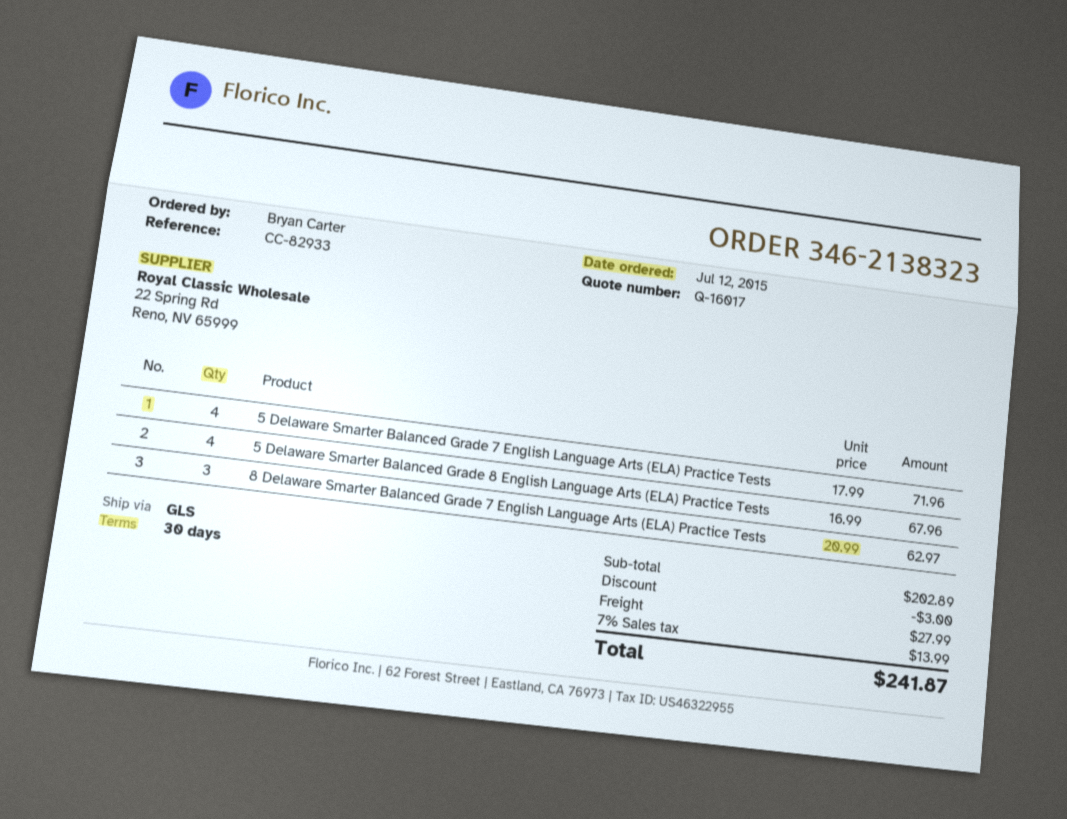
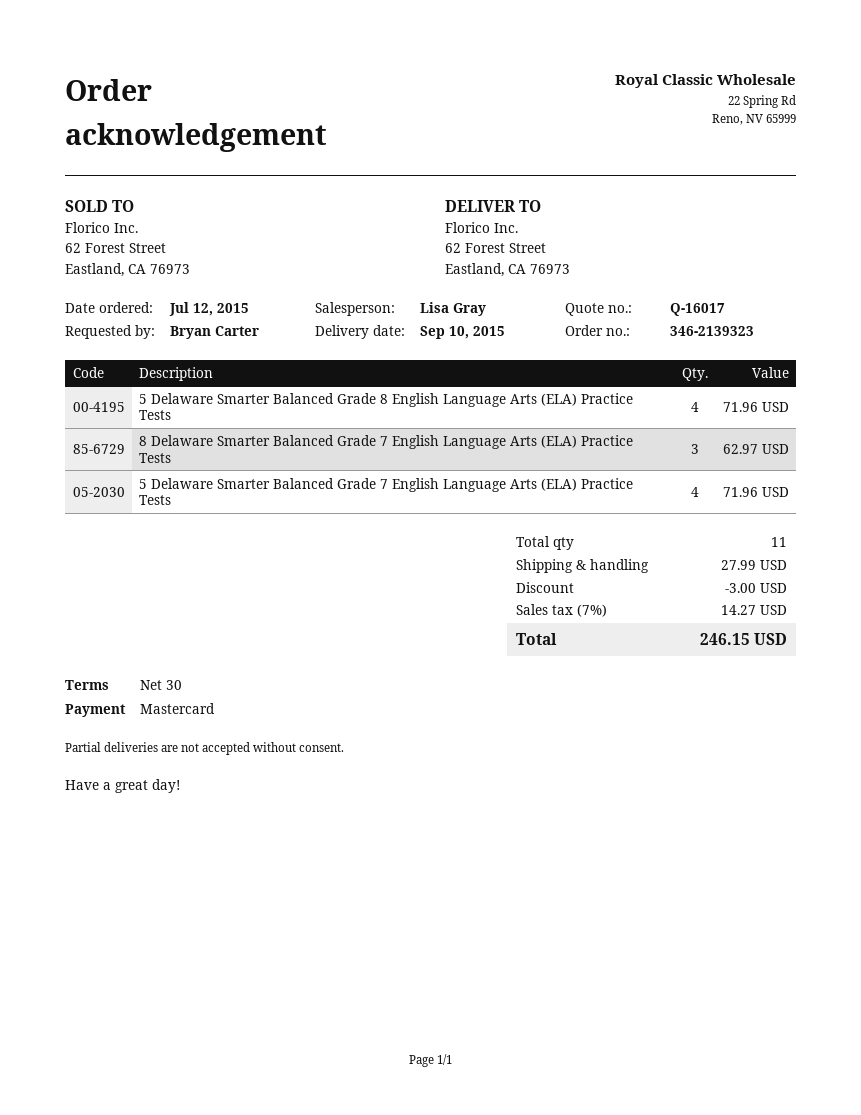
order number: 346-2138323 -> 346-2139323
5 Delaware Smarter Balanced Grade 8 English Language Arts (ELA) Practice Tests: 4 for 67.96 -> 4 for 71.96
tax: 7% = 13.99 -> 7% = 14.27
total: 241.87 -> 246.15

